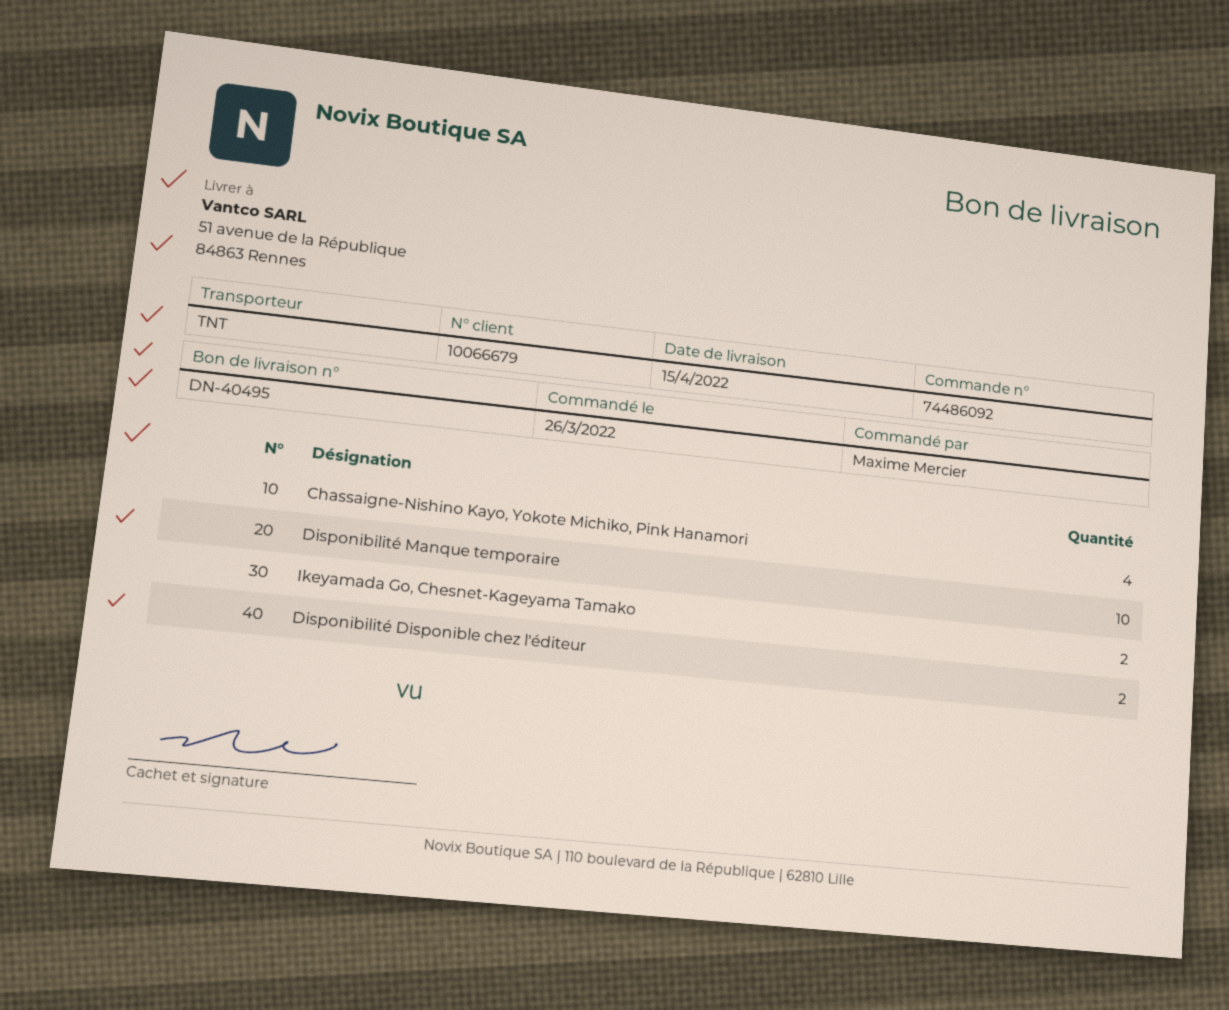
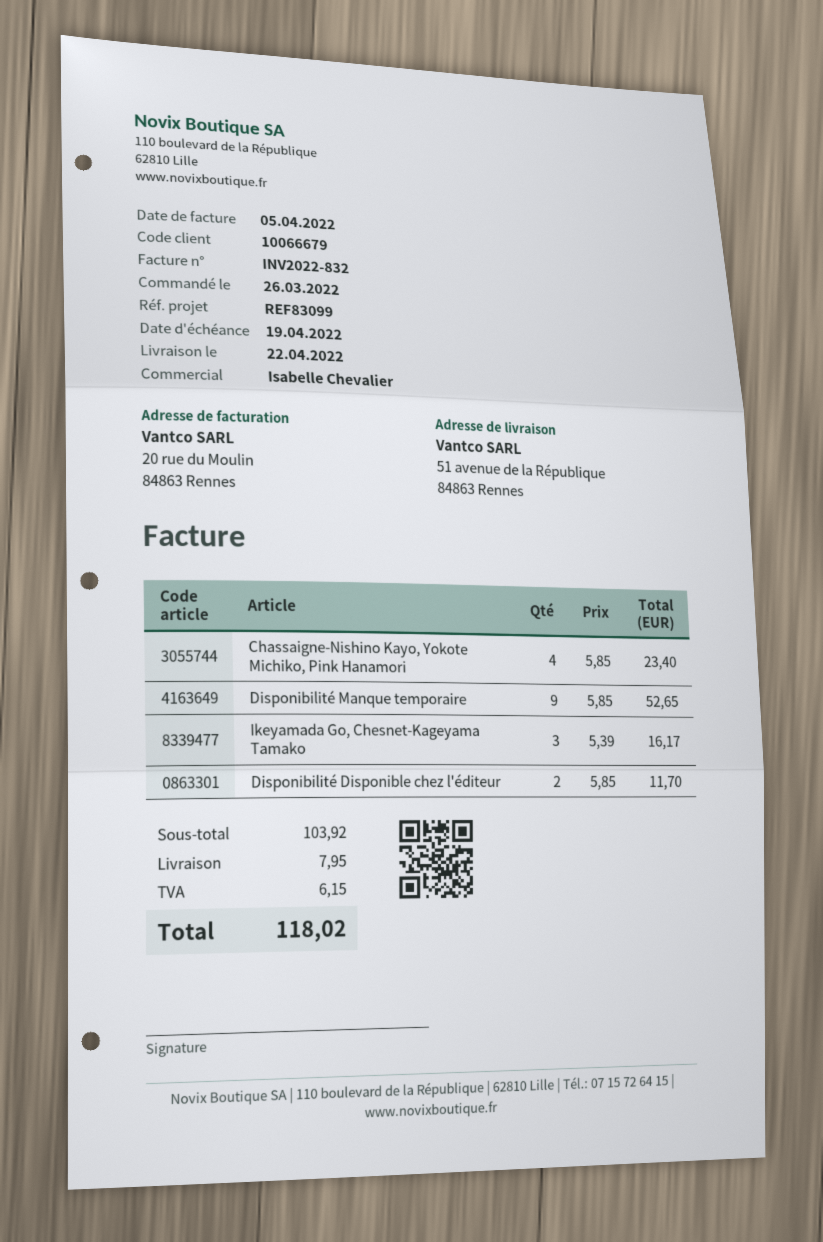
delivery date: 2022-04-15 -> 2022-04-22
Disponibilité Manque temporaire: 10 -> 9
Ikeyamada Go, Chesnet-Kageyama Tamako: 2 -> 3

